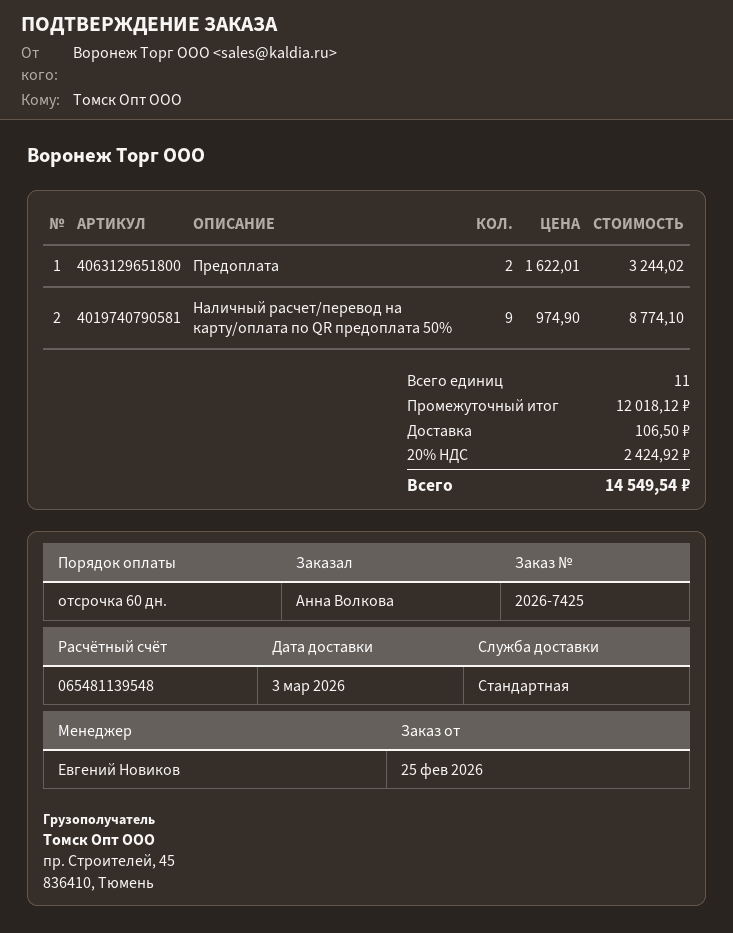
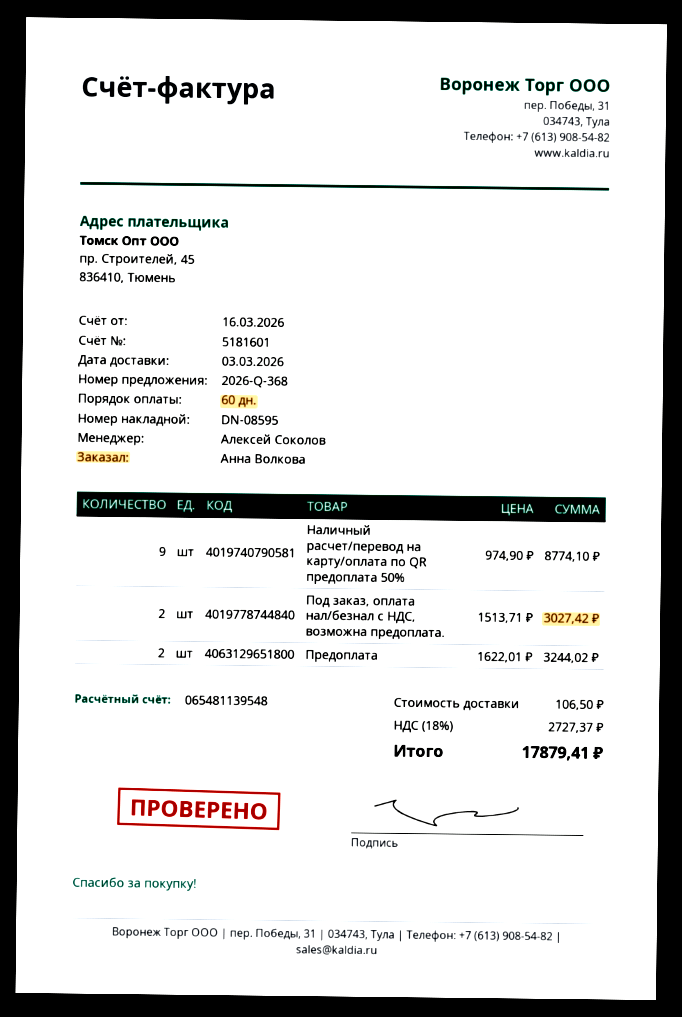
sales rep: Евгений Новиков -> Алексей Соколов
Под заказ, оплата нал/безнал с НДС, возможна предоплата.: none -> 2 x 1513.71 = 3027.42
tax: 20% = 2424.92 -> 18% = 2727.37
total: 14549.54 -> 17879.41

